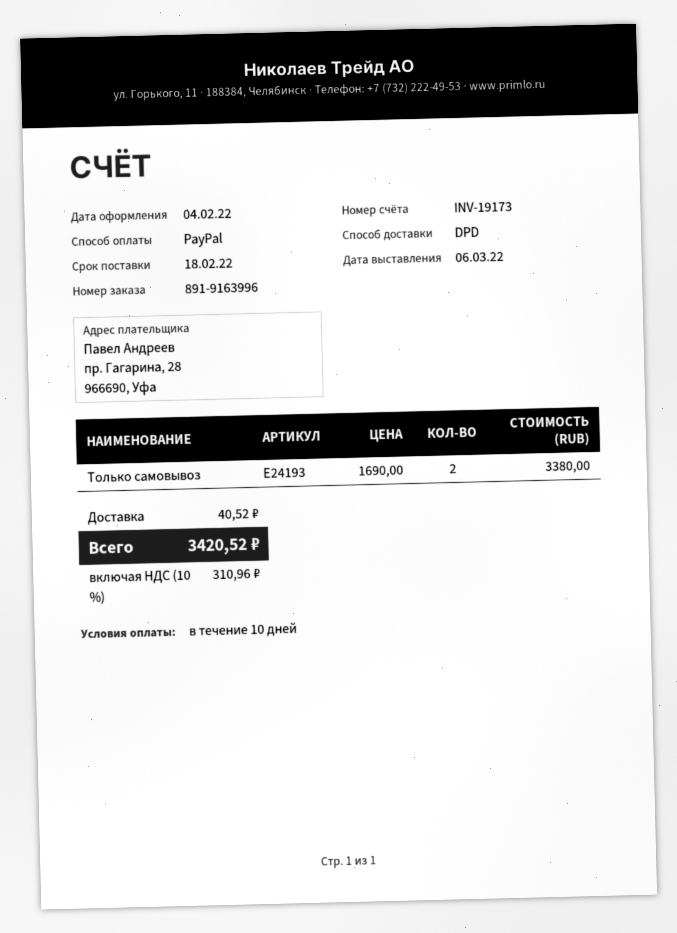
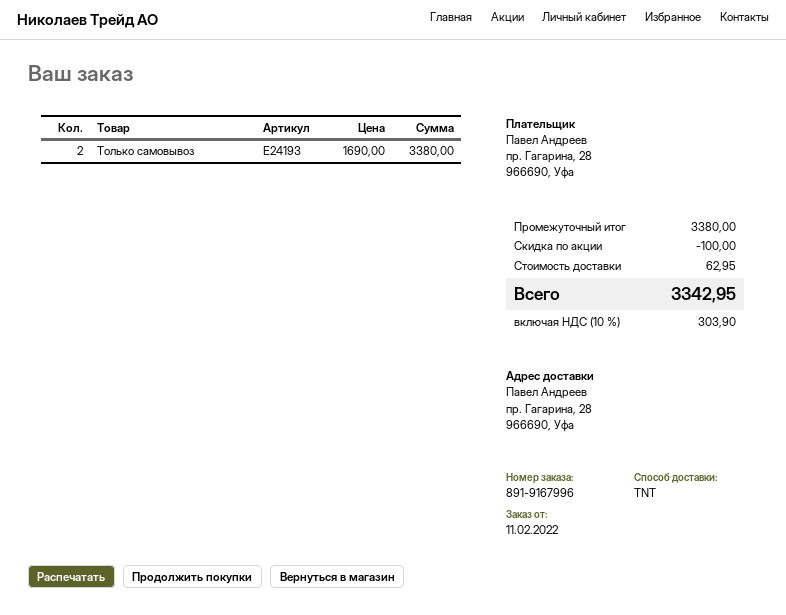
order number: 891-9163996 -> 891-9167996
order date: 2022-02-04 -> 2022-02-11
shipping method: DPD -> TNT
discount: none -> 100.00
shipping: 40.52 -> 62.95
tax: 10% = 310.96 -> 10% = 303.90
total: 3420.52 -> 3342.95

